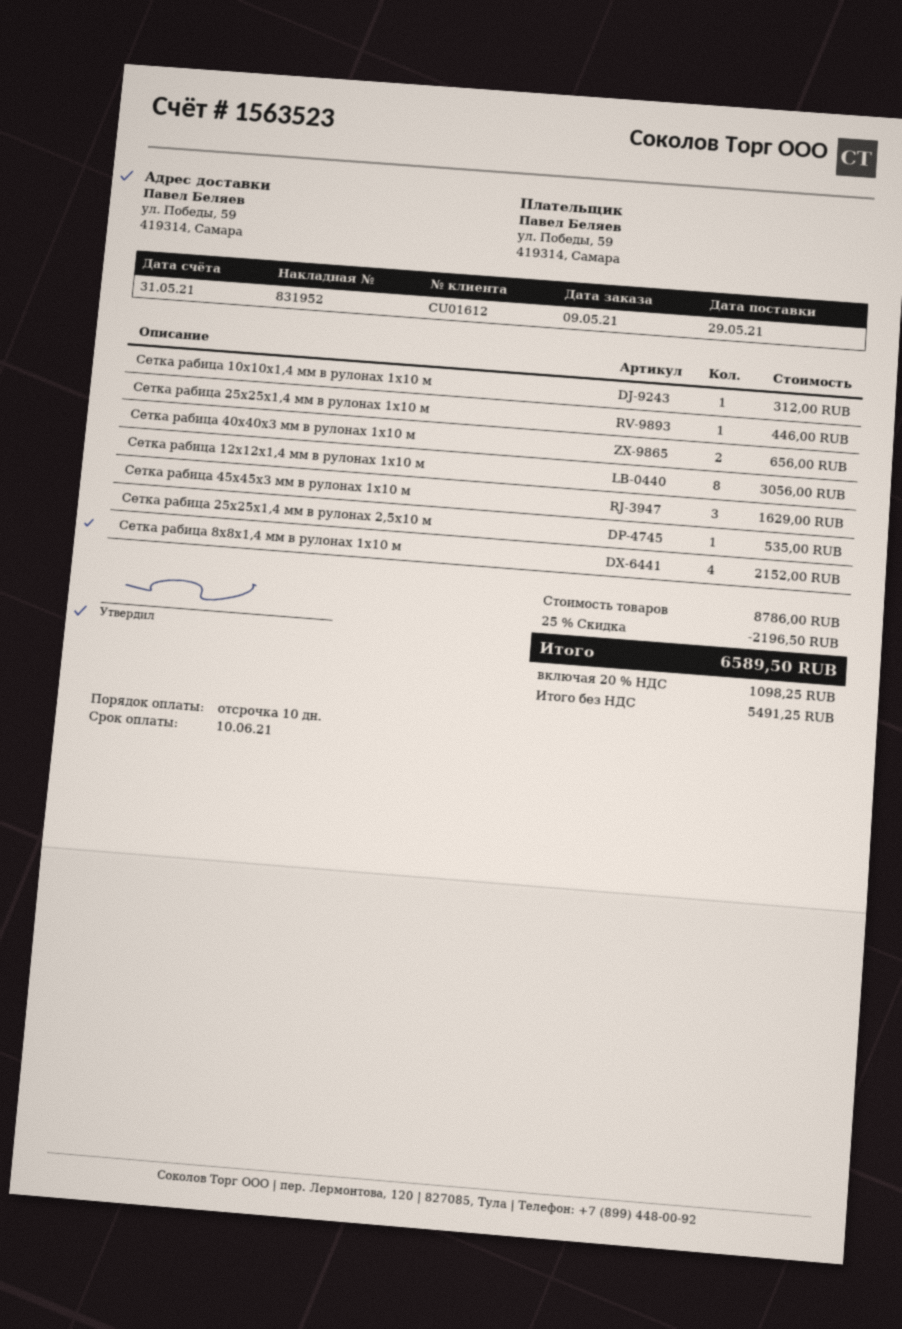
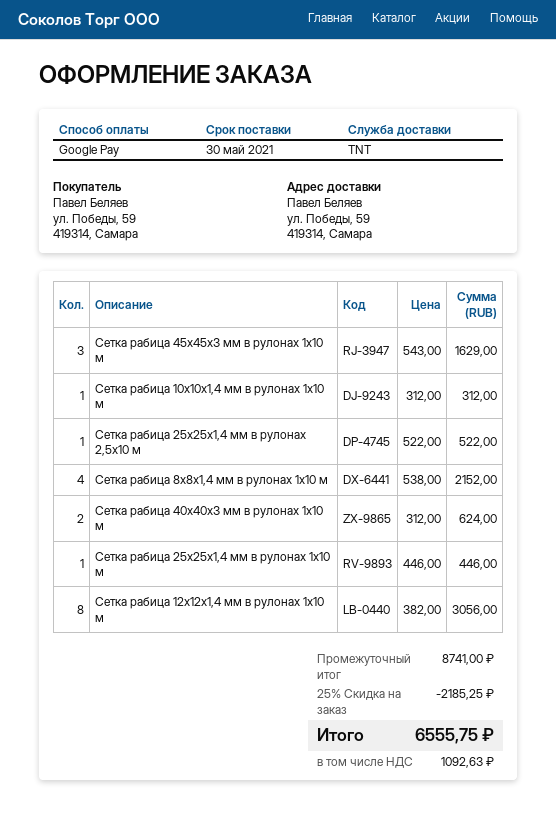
delivery date: 2021-05-29 -> 2021-05-30
Сетка рабица 40х40х3 мм в рулонах 1х10 м: 2 for 656.00 -> 2 for 624.00
Сетка рабица 25х25х1,4 мм в рулонах 2,5х10 м: 1 for 535.00 -> 1 for 522.00
subtotal: 8786.00 -> 8741.00
discount: 25% = 2196.50 -> 25% = 2185.25
tax: 1098.25 -> 1092.63
total: 6589.50 -> 6555.75

